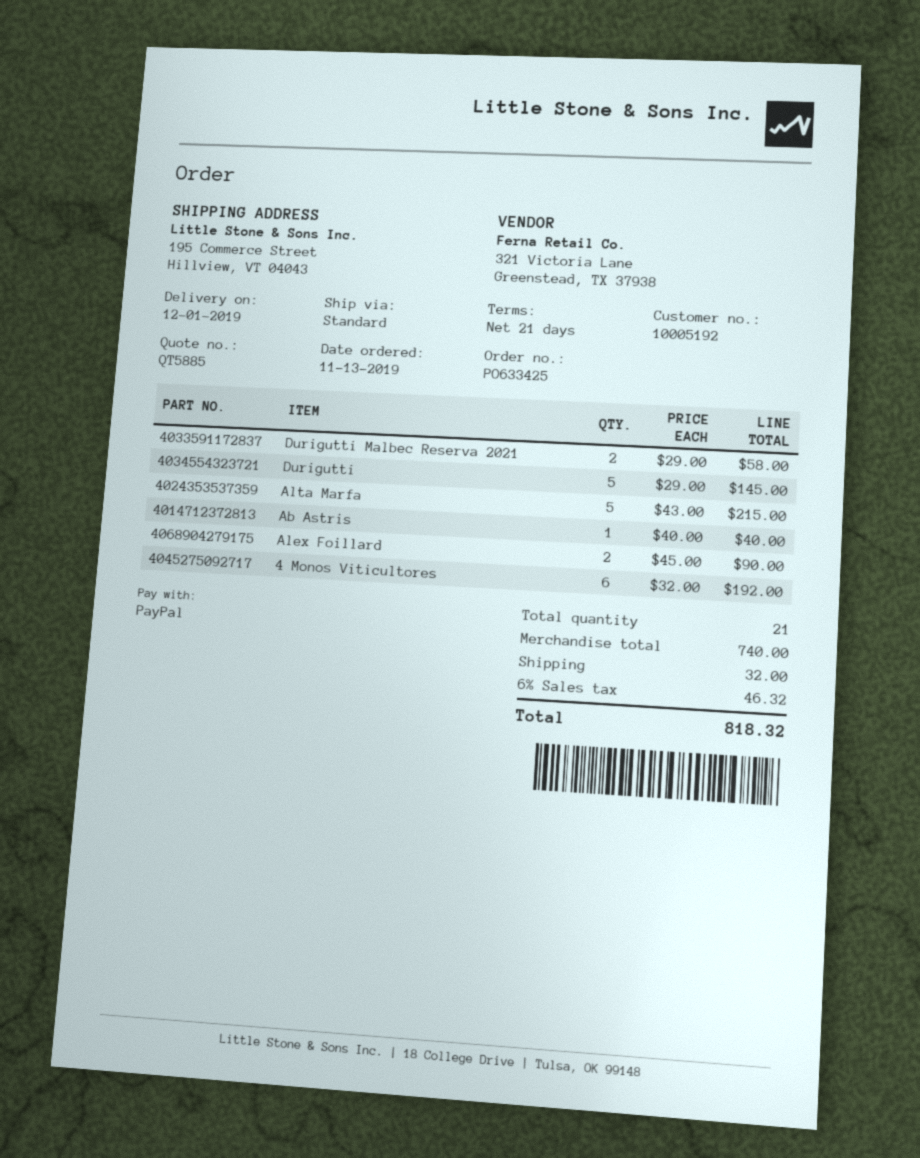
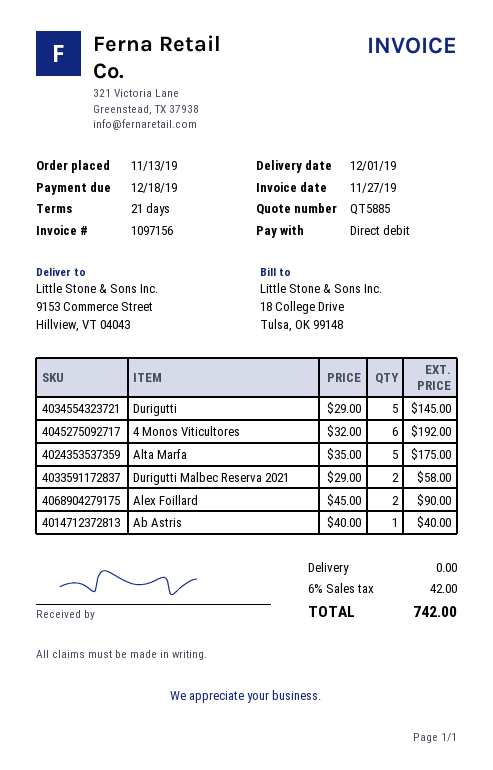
payment method: PayPal -> direct debit
ship to: 195 Commerce Street, Hillview, VT 04043 -> 9153 Commerce Street, Hillview, VT 04043
Alta Marfa: 5 x 43.00 = 215.00 -> 5 x 35.00 = 175.00
shipping: 32.00 -> 0.00
tax: 6% = 46.32 -> 6% = 42.00
total: 818.32 -> 742.00

